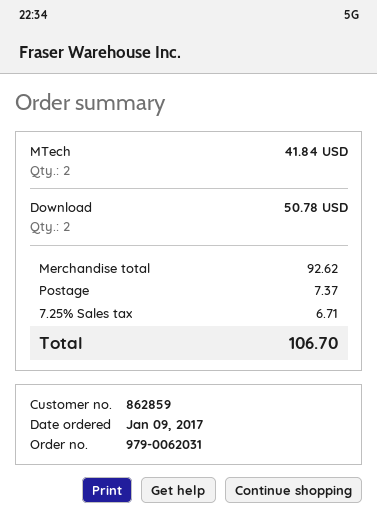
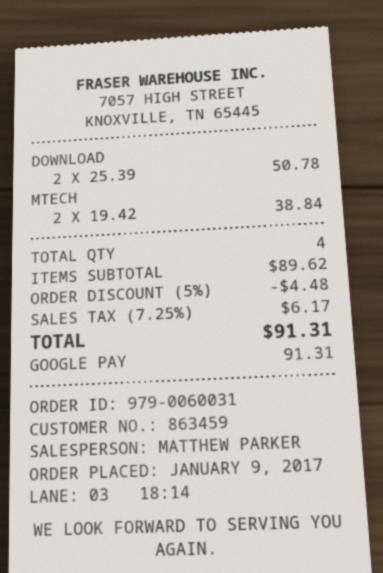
order number: 979-0062031 -> 979-0060031
customer number: 862859 -> 863459
MTech: 2 for 41.84 -> 2 for 38.84
subtotal: 92.62 -> 89.62
discount: none -> 5% = 4.48
shipping: 7.37 -> none
tax: 7.25% = 6.71 -> 7.25% = 6.17
total: 106.70 -> 91.31

